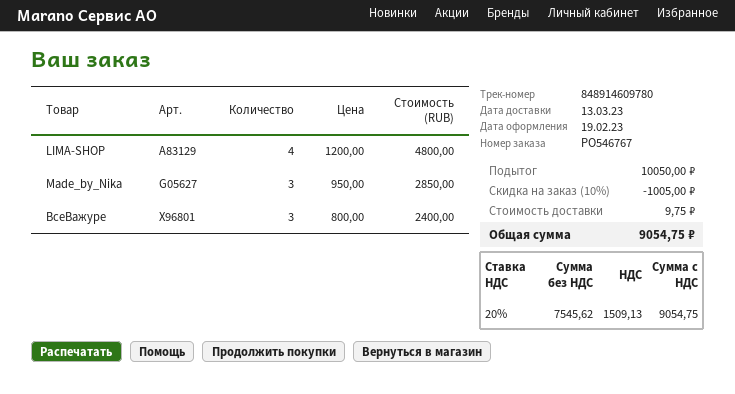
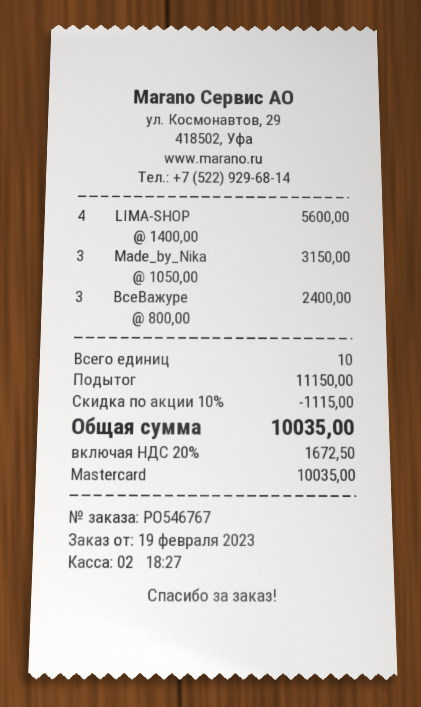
LIMA-SHOP: 4 x 1200.00 = 4800.00 -> 4 x 1400.00 = 5600.00
Made_by_Nika: 3 x 950.00 = 2850.00 -> 3 x 1050.00 = 3150.00
subtotal: 10050.00 -> 11150.00
discount: 10% = 1005.00 -> 10% = 1115.00
shipping: 9.75 -> none
tax: 20% = 1509.13 -> 20% = 1672.50
total: 9054.75 -> 10035.00

